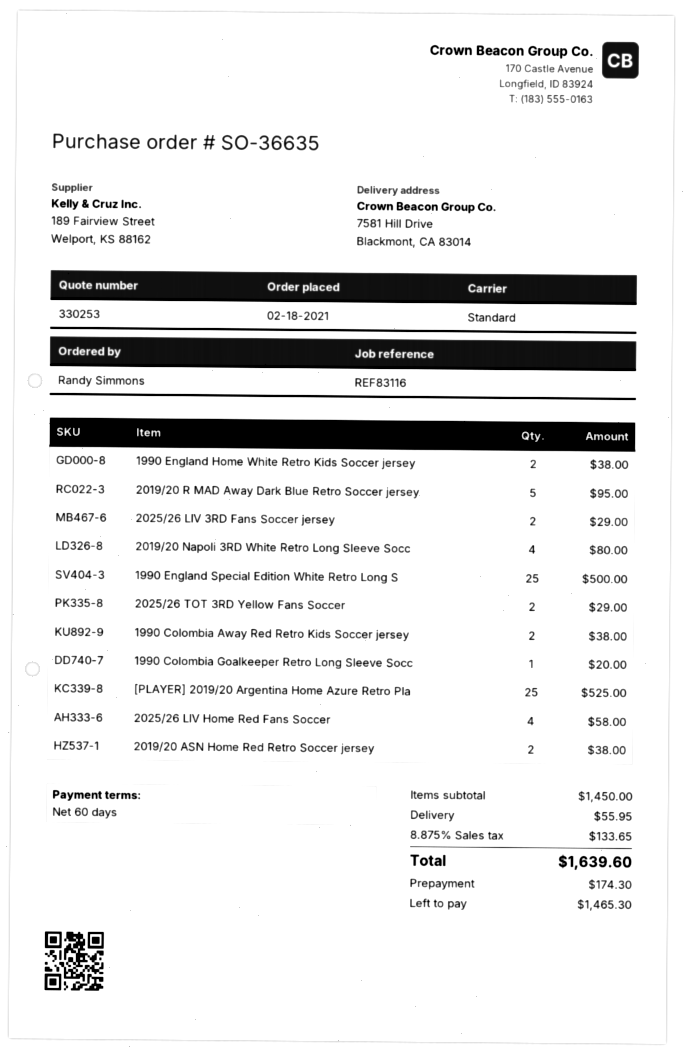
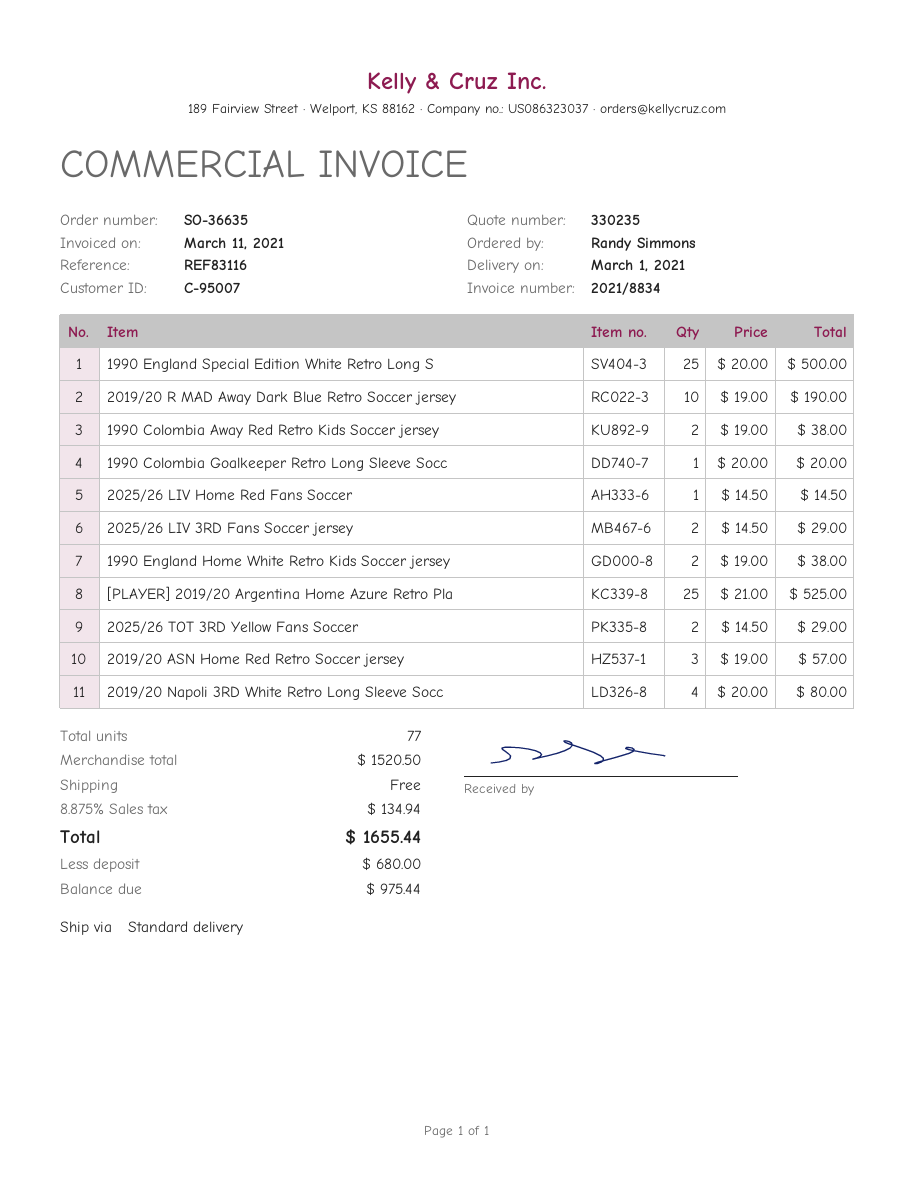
quote number: 330253 -> 330235
2019/20 R MAD Away Dark Blue Retro Soccer jersey: 5 for 95.00 -> 10 for 190.00
2025/26 LIV Home Red Fans Soccer: 4 for 58.00 -> 1 for 14.50
2019/20 ASN Home Red Retro Soccer jersey: 2 for 38.00 -> 3 for 57.00
subtotal: 1450.00 -> 1520.50
shipping: 55.95 -> 0.00
tax: 8.875% = 133.65 -> 8.875% = 134.94
total: 1639.60 -> 1655.44
deposit: 174.30 -> 680.00
balance: 1465.30 -> 975.44

